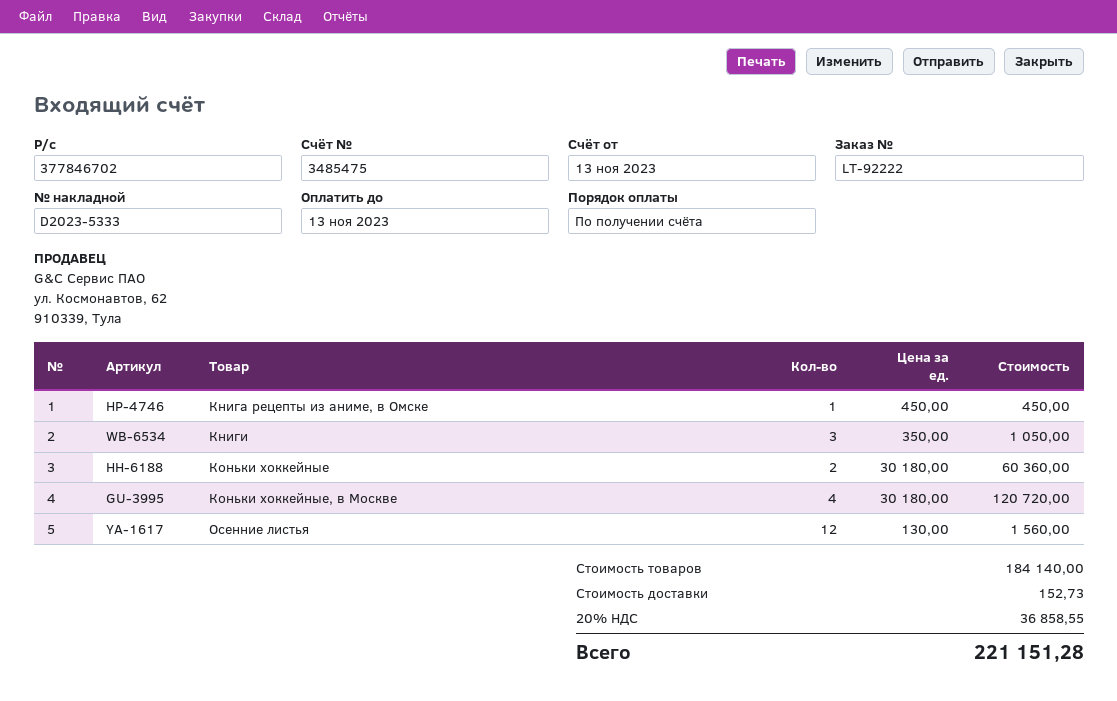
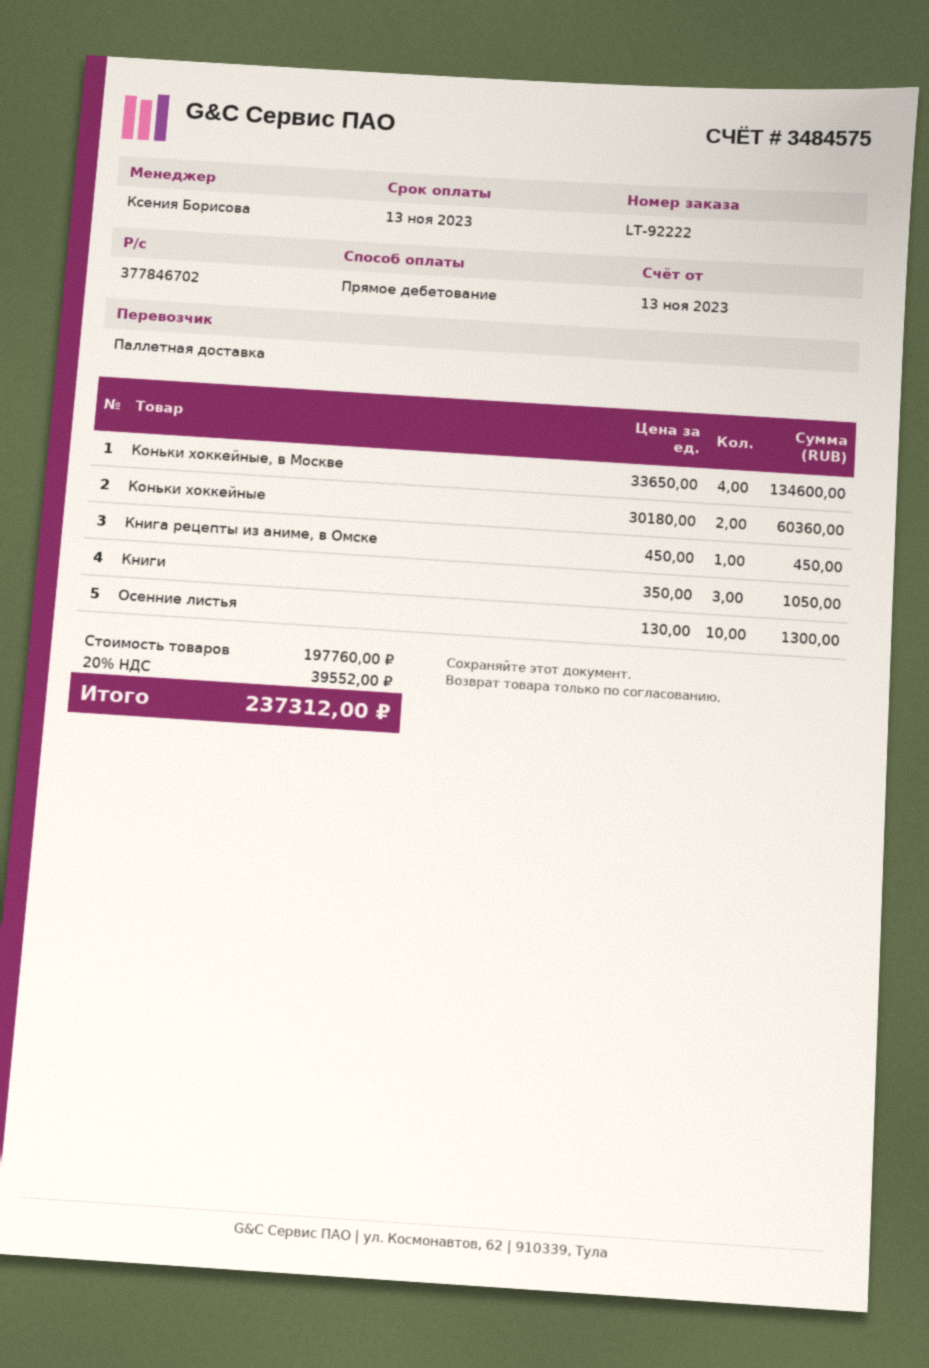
invoice number: 3485475 -> 3484575
Коньки хоккейные, в Москве: 4 x 30180.00 = 120720.00 -> 4 x 33650.00 = 134600.00
Осенние листья: 12 x 130.00 = 1560.00 -> 10 x 130.00 = 1300.00
subtotal: 184140.00 -> 197760.00
shipping: 152.73 -> none
tax: 20% = 36858.55 -> 20% = 39552.00
total: 221151.28 -> 237312.00

